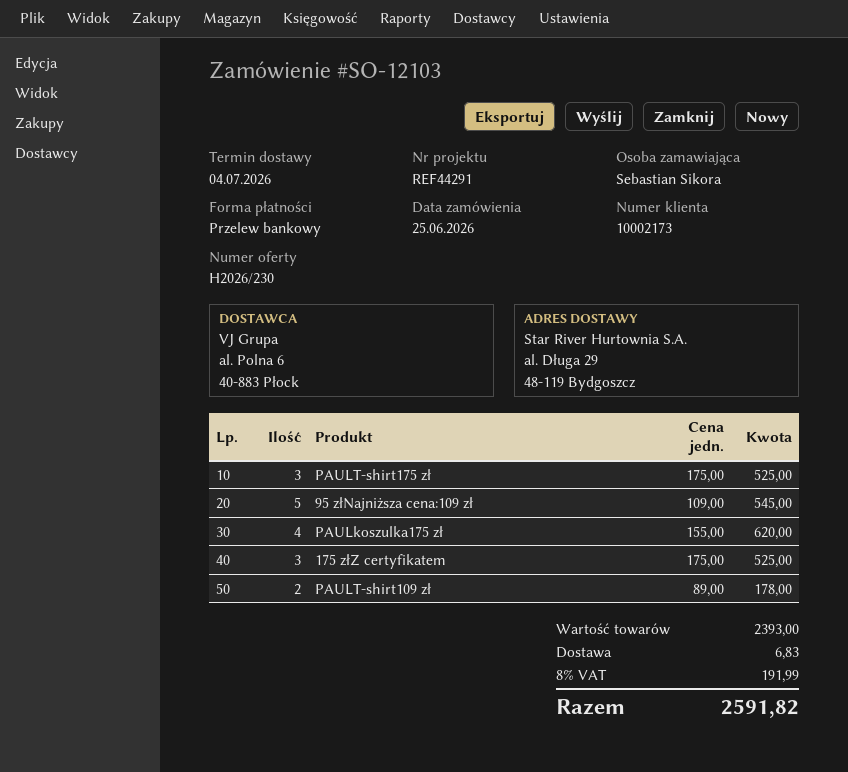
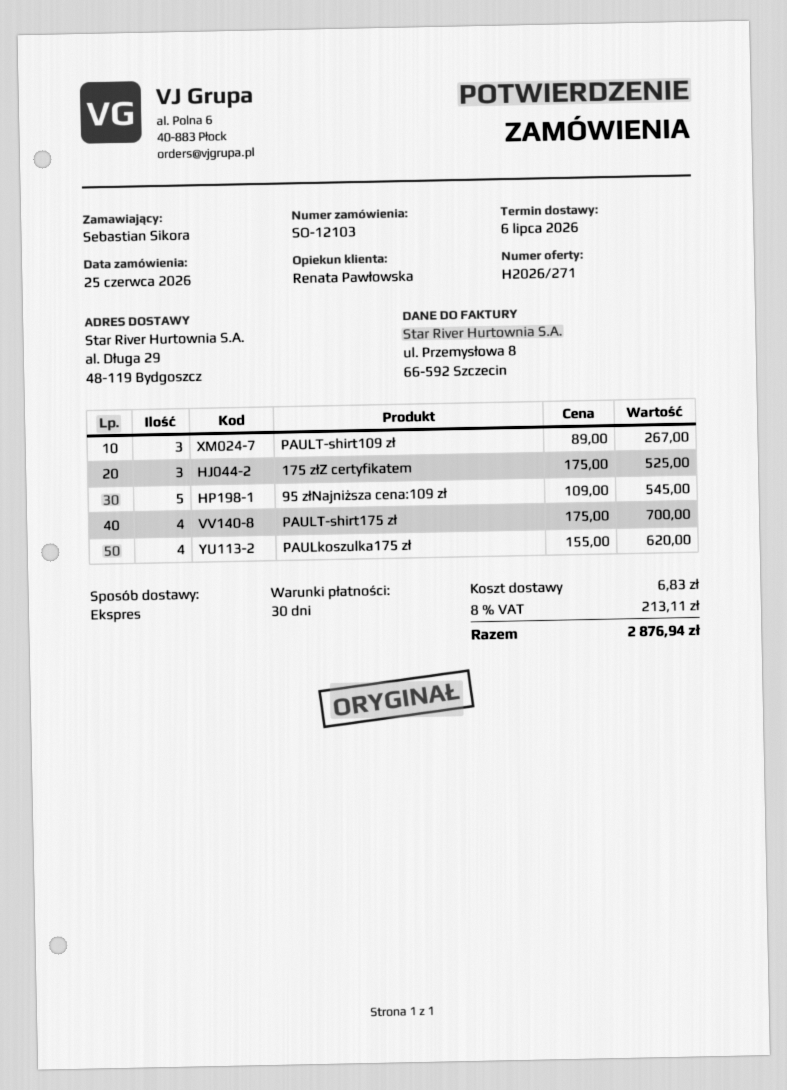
quote number: H2026/230 -> H2026/271
delivery date: 2026-07-04 -> 2026-07-06
PAULT-shirt175 zł: 3 x 175.00 = 525.00 -> 4 x 175.00 = 700.00
PAULT-shirt109 zł: 2 x 89.00 = 178.00 -> 3 x 89.00 = 267.00
tax: 8% = 191.99 -> 8% = 213.11
total: 2591.82 -> 2876.94

